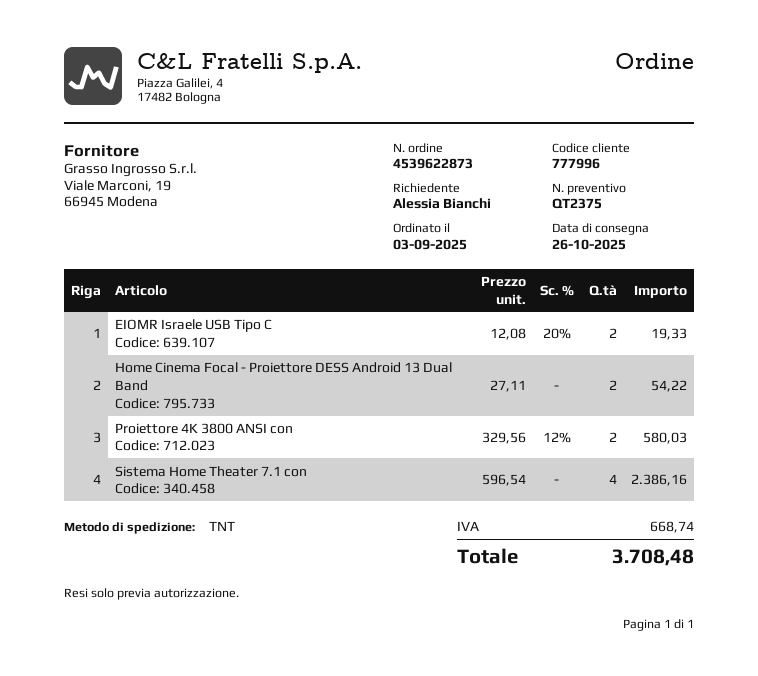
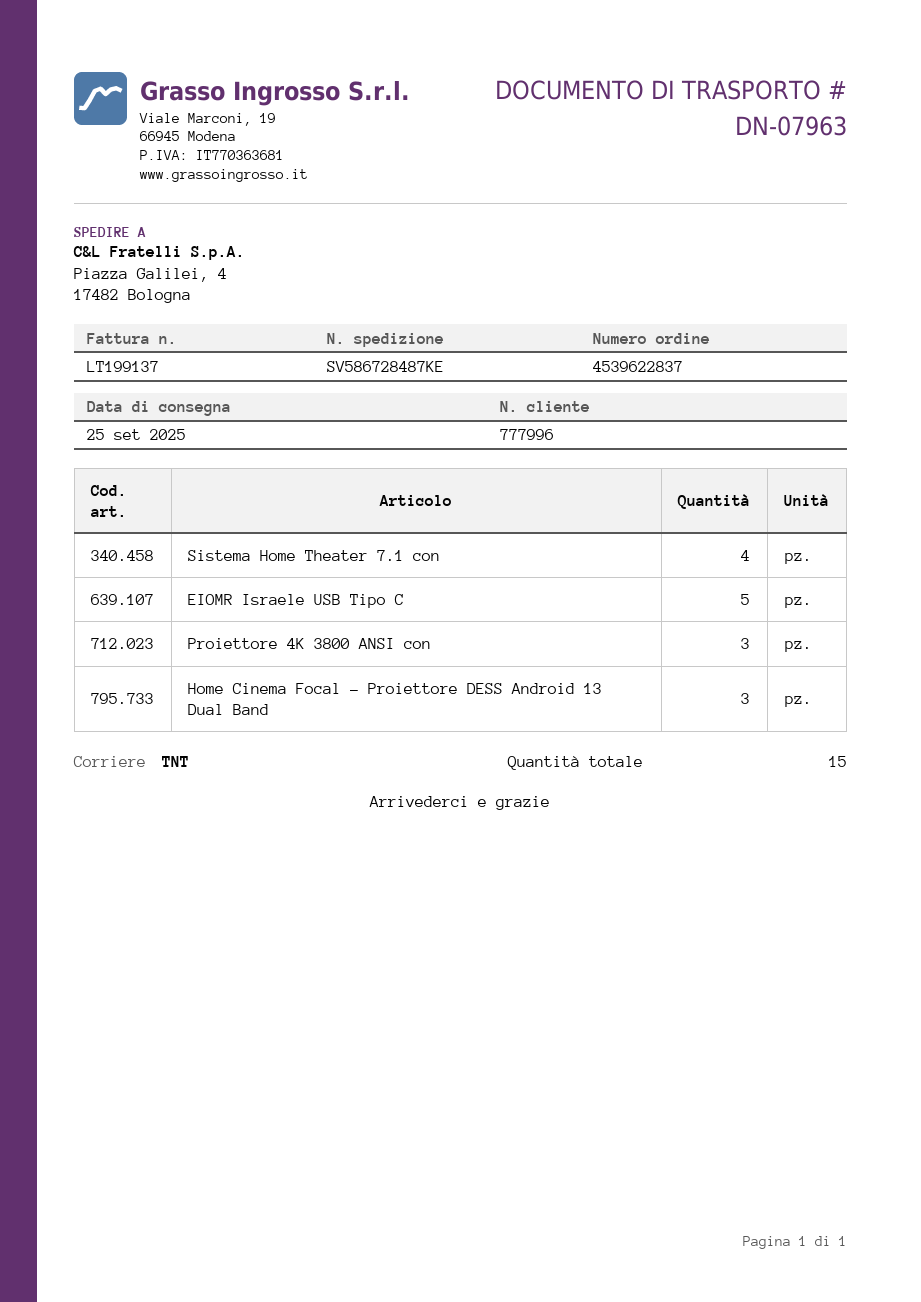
order number: 4539622873 -> 4539622837
delivery date: 2025-10-26 -> 2025-09-25
EIOMR Israele USB Tipo C: 2 -> 5
Home Cinema Focal - Proiettore DESS Android 13 Dual Band: 2 -> 3
Proiettore 4K 3800 ANSI con: 2 -> 3

